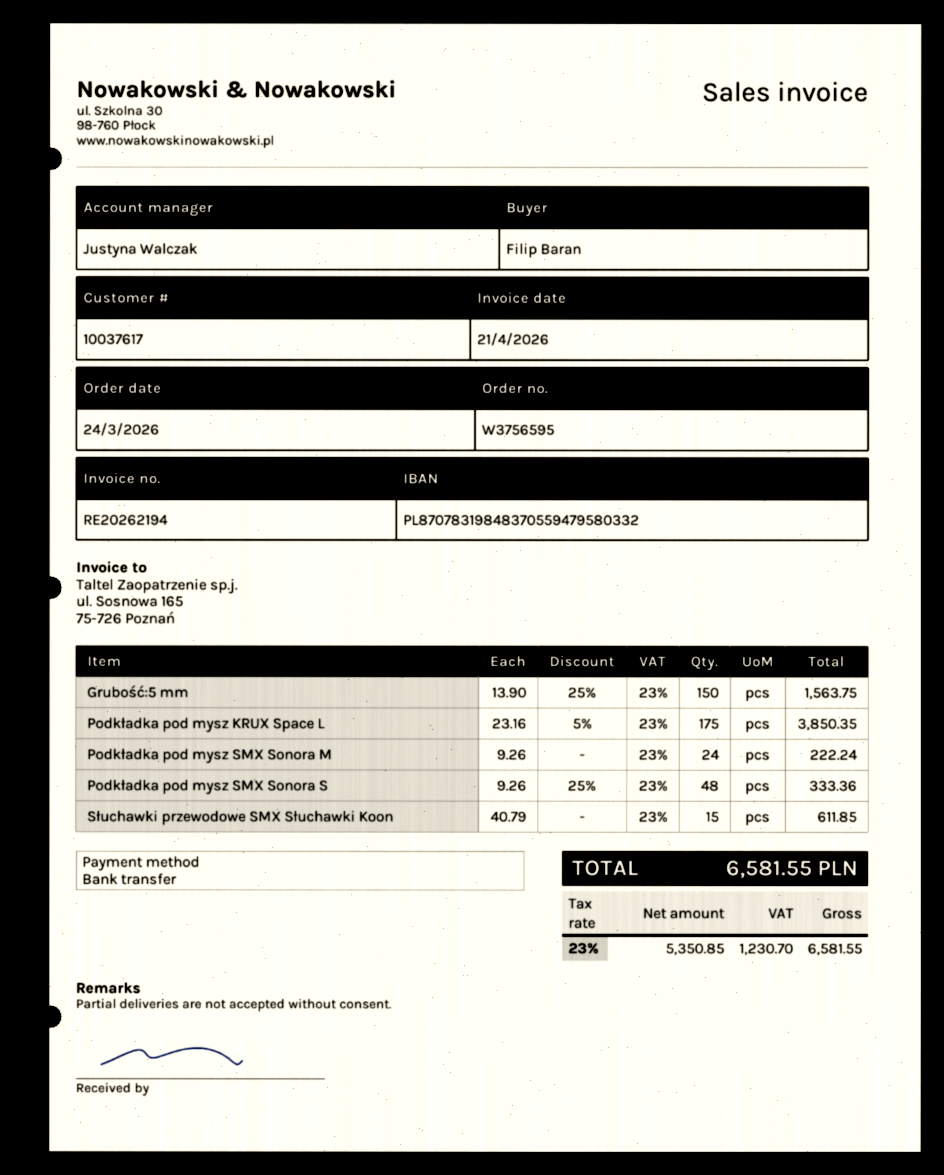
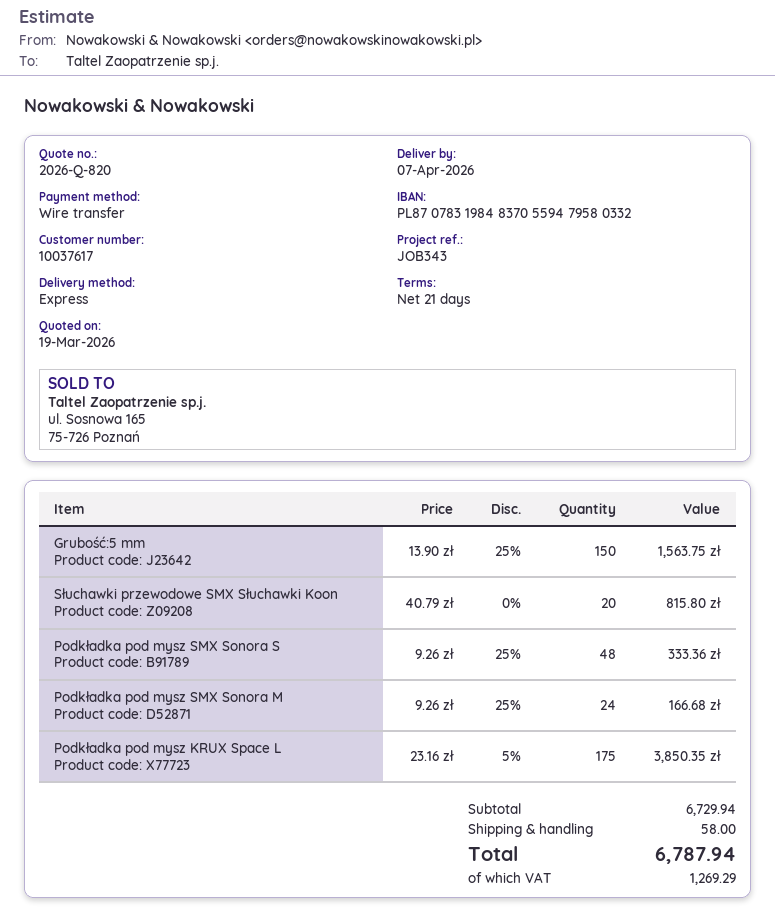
Podkładka pod mysz SMX Sonora M: 24 x 9.26 = 222.24 -> 24 x 9.26 - 25% = 166.68
Słuchawki przewodowe SMX Słuchawki Koon: 15 x 40.79 = 611.85 -> 20 x 40.79 = 815.80
shipping: none -> 58.00
tax: 1230.70 -> 1269.29
total: 6581.55 -> 6787.94

